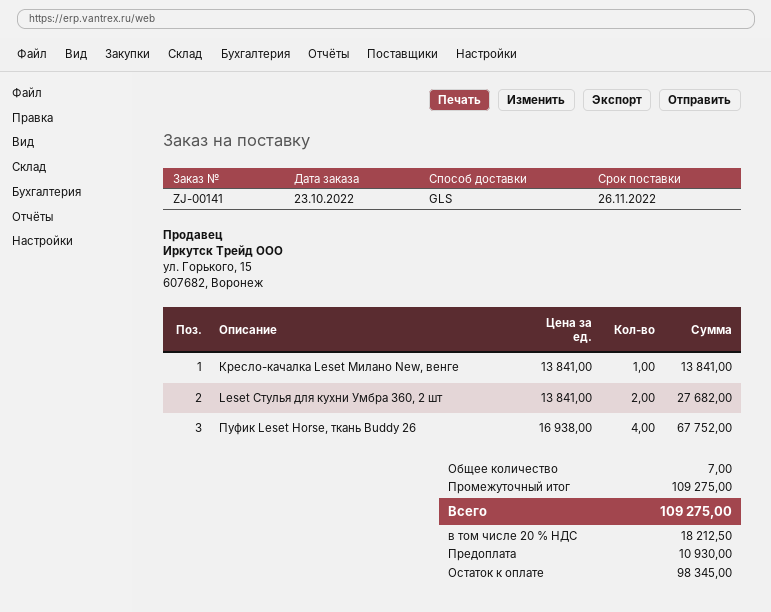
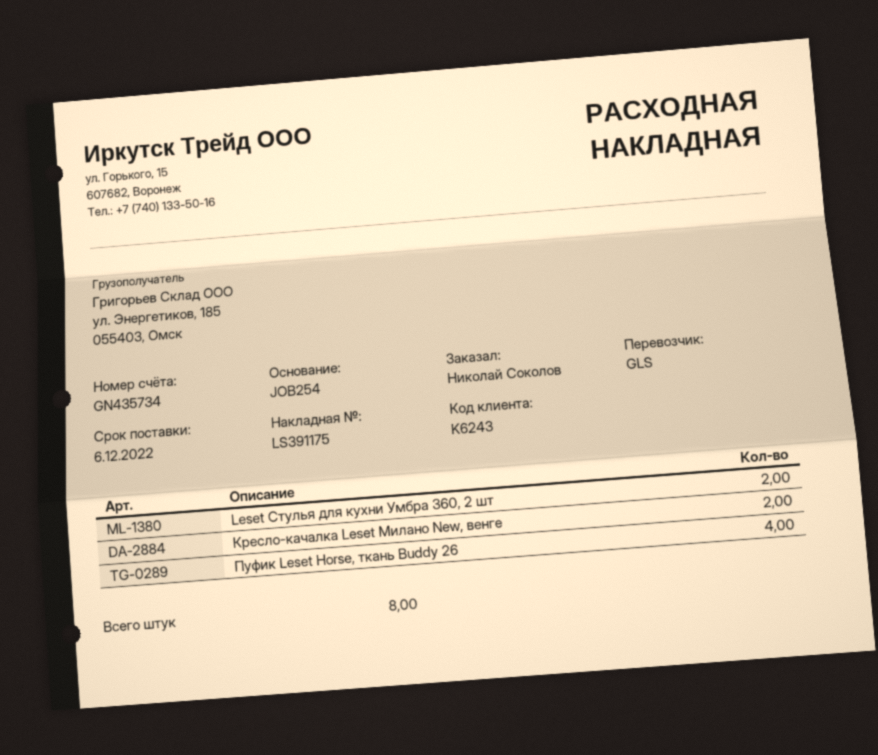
delivery date: 2022-11-26 -> 2022-12-06
Кресло-качалка Leset Милано New, венге: 1 -> 2
total quantity: 7 -> 8

